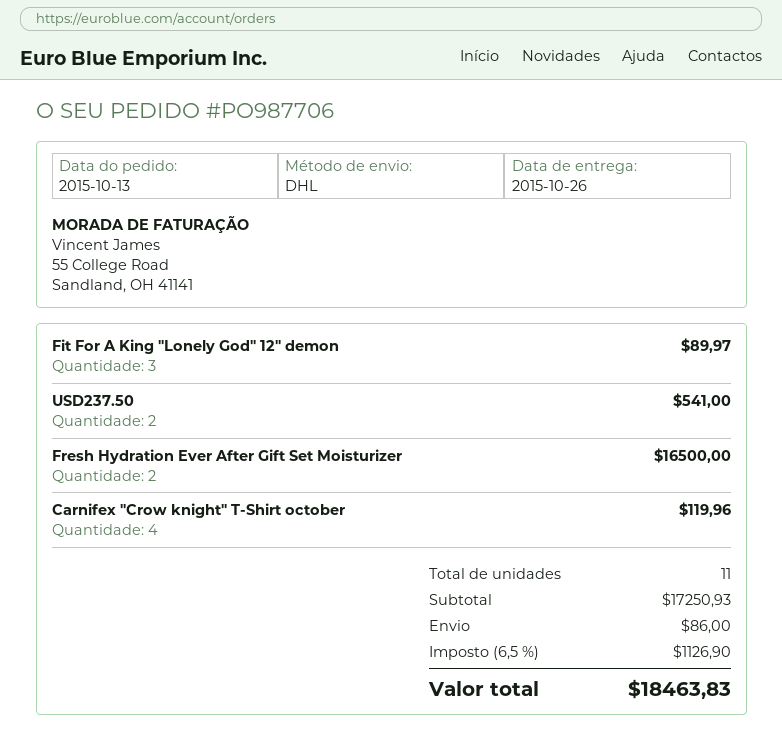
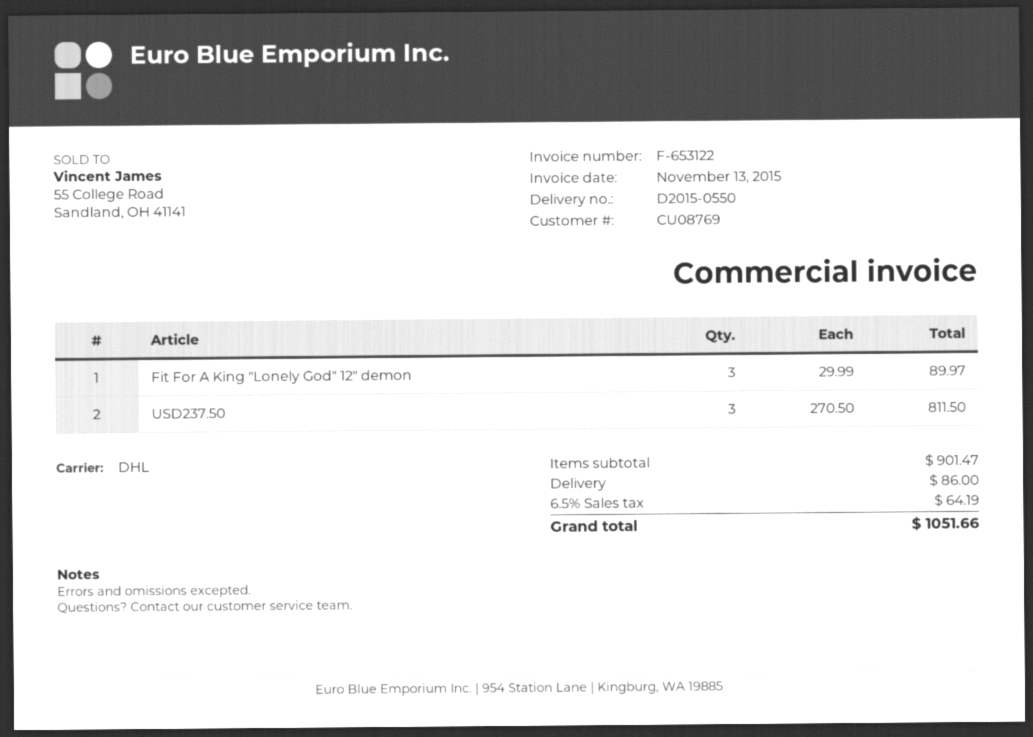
USD237.50: 2 for 541.00 -> 3 for 811.50
Fresh Hydration Ever After Gift Set Moisturizer: 2 for 16500.00 -> none
Carnifex "Crow knight" T-Shirt october: 4 for 119.96 -> none
subtotal: 17250.93 -> 901.47
tax: 6.5% = 1126.90 -> 6.5% = 64.19
total: 18463.83 -> 1051.66

